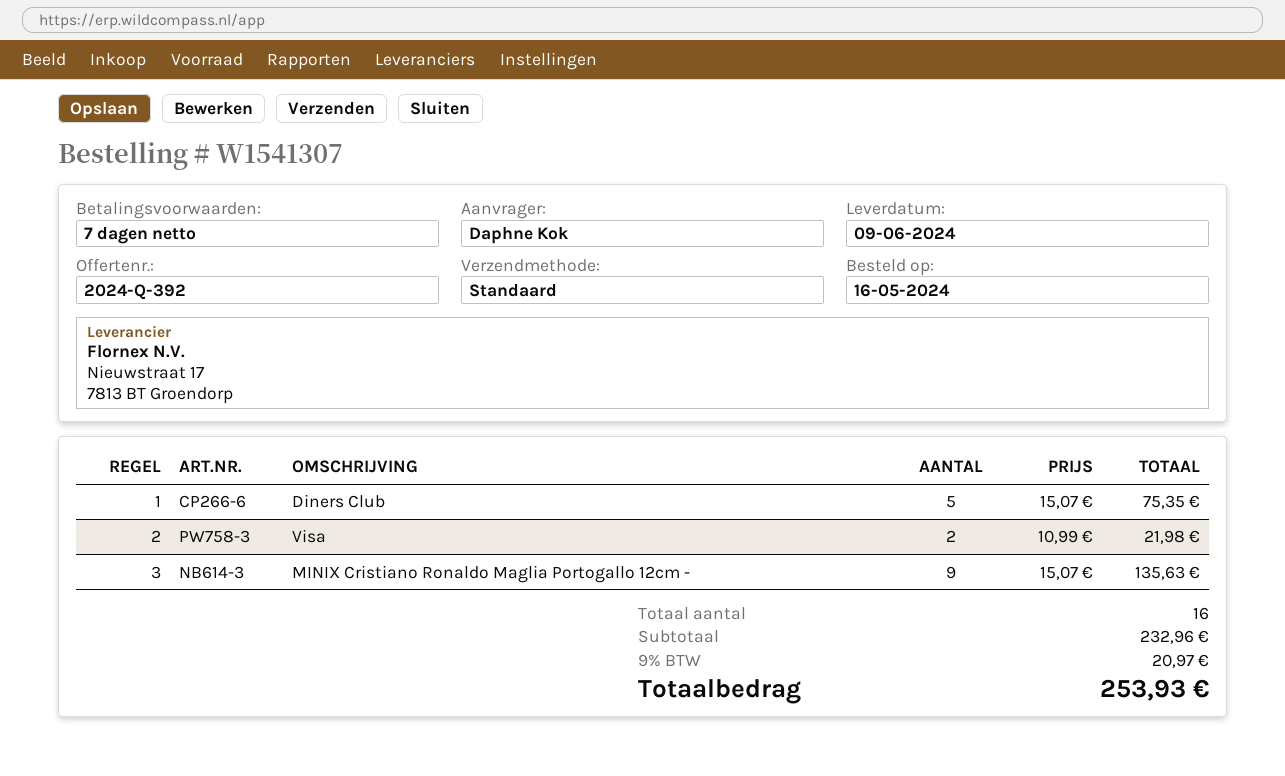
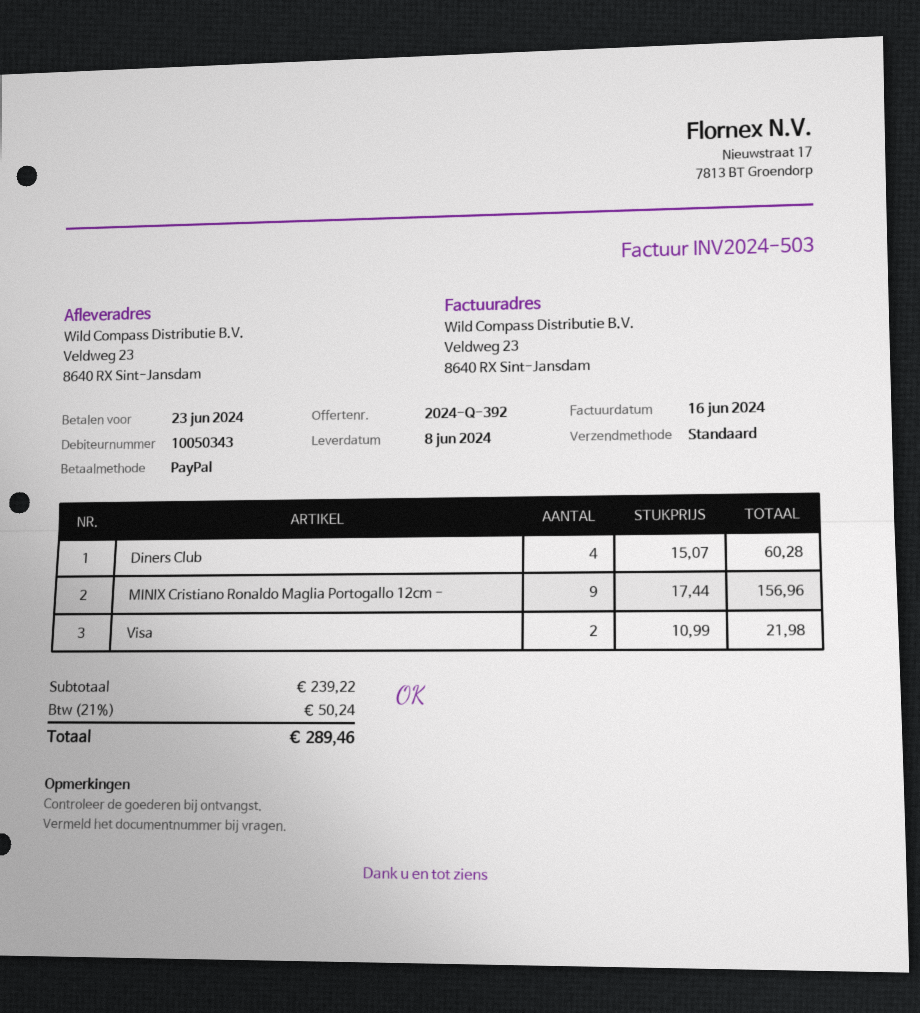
delivery date: 2024-06-09 -> 2024-06-08
Diners Club: 5 x 15.07 = 75.35 -> 4 x 15.07 = 60.28
MINIX Cristiano Ronaldo Maglia Portogallo 12cm -: 9 x 15.07 = 135.63 -> 9 x 17.44 = 156.96
subtotal: 232.96 -> 239.22
tax: 9% = 20.97 -> 21% = 50.24
total: 253.93 -> 289.46

